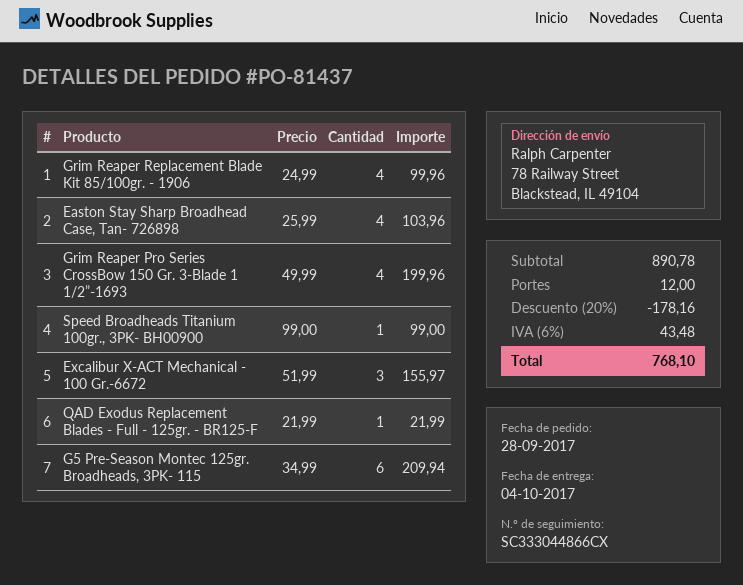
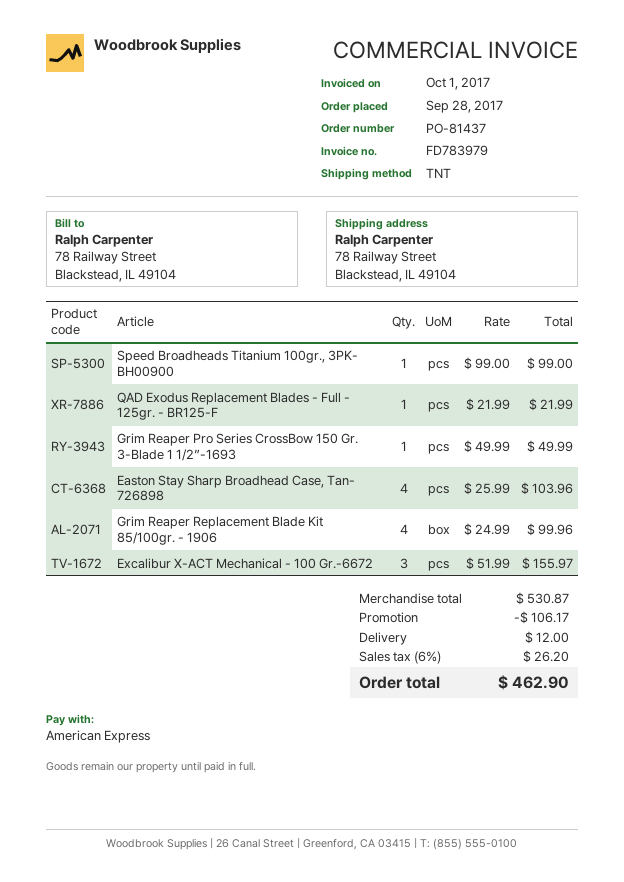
Grim Reaper Pro Series CrossBow 150 Gr. 3-Blade 1 1/2”-1693: 4 x 49.99 = 199.96 -> 1 x 49.99 = 49.99
G5 Pre-Season Montec 125gr. Broadheads, 3PK- 115: 6 x 34.99 = 209.94 -> none
subtotal: 890.78 -> 530.87
discount: 178.16 -> 106.17
tax: 6% = 43.48 -> 6% = 26.20
total: 768.10 -> 462.90

